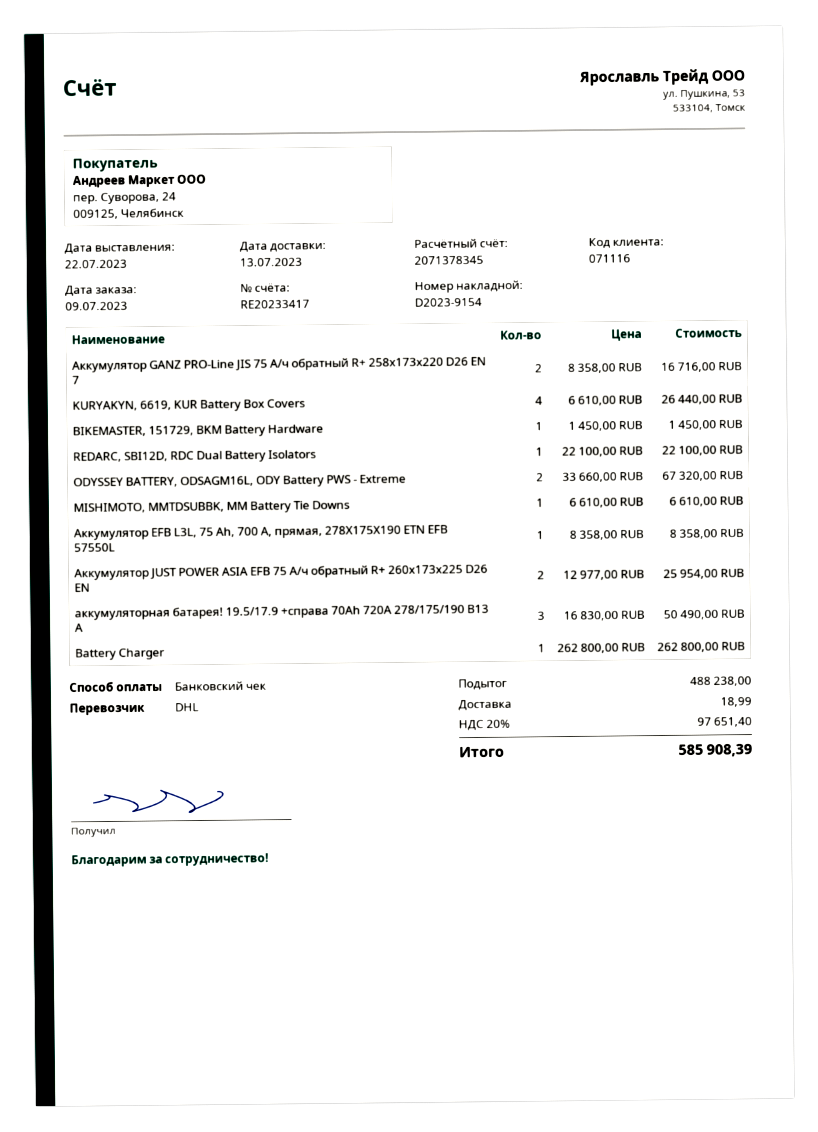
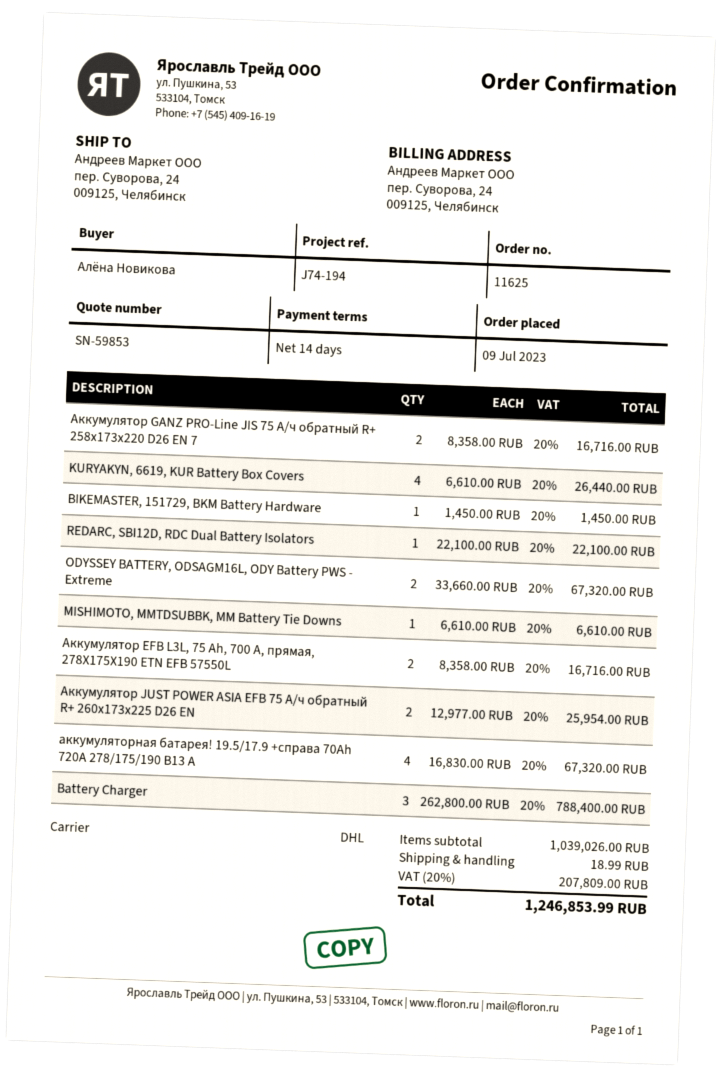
Аккумулятор EFB L3L, 75 Ah, 700 A, прямая, 278X175X190 ETN EFB 57550L: 1 x 8358.00 = 8358.00 -> 2 x 8358.00 = 16716.00
аккумуляторная батарея! 19.5/17.9 +справа 70Ah 720A 278/175/190 B13 A: 3 x 16830.00 = 50490.00 -> 4 x 16830.00 = 67320.00
Battery Charger: 1 x 262800.00 = 262800.00 -> 3 x 262800.00 = 788400.00
subtotal: 488238.00 -> 1039026.00
tax: 20% = 97651.40 -> 20% = 207809.00
total: 585908.39 -> 1246853.99

